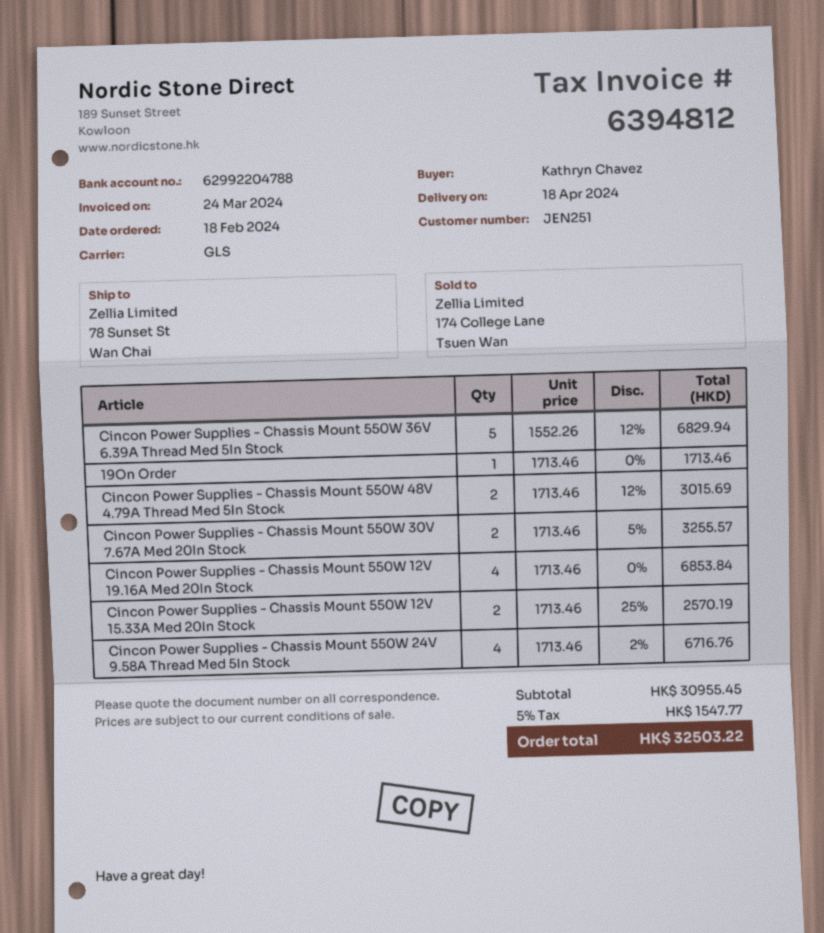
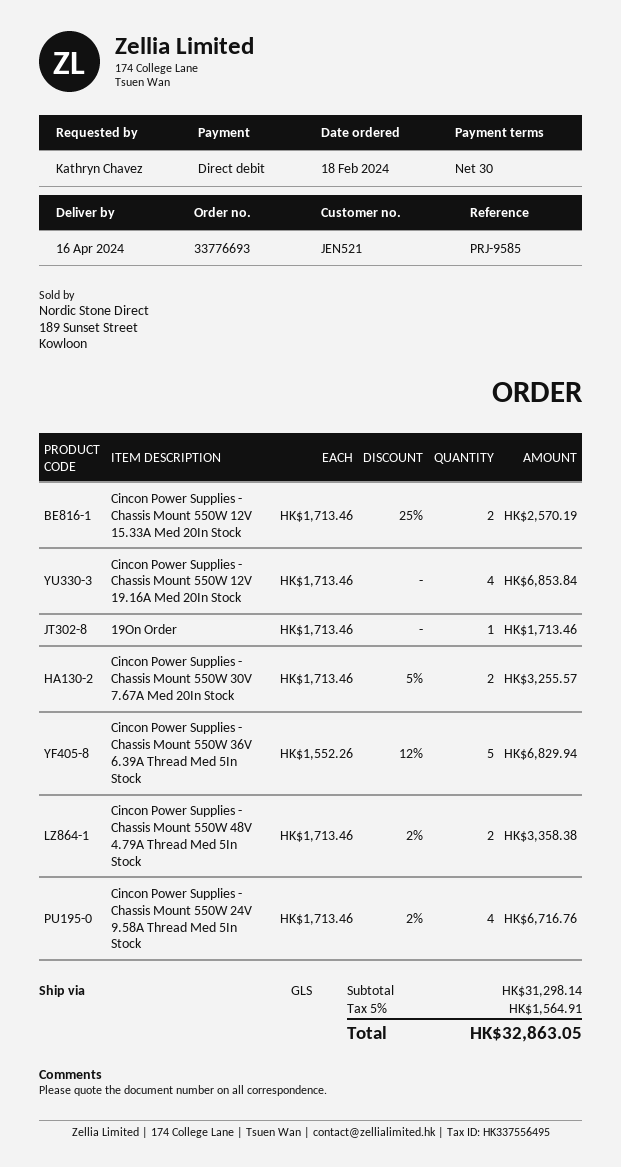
delivery date: 2024-04-18 -> 2024-04-16
customer number: JEN251 -> JEN521
Cincon Power Supplies - Chassis Mount 550W 48V 4.79A Thread Med 5In Stock: 2 x 1713.46 - 12% = 3015.69 -> 2 x 1713.46 - 2% = 3358.38
subtotal: 30955.45 -> 31298.14
tax: 5% = 1547.77 -> 5% = 1564.91
total: 32503.22 -> 32863.05

